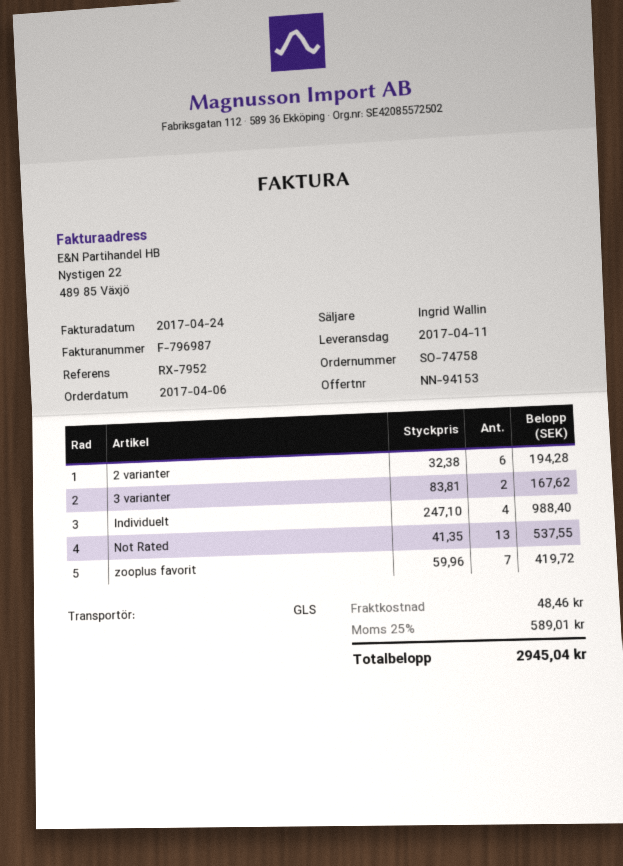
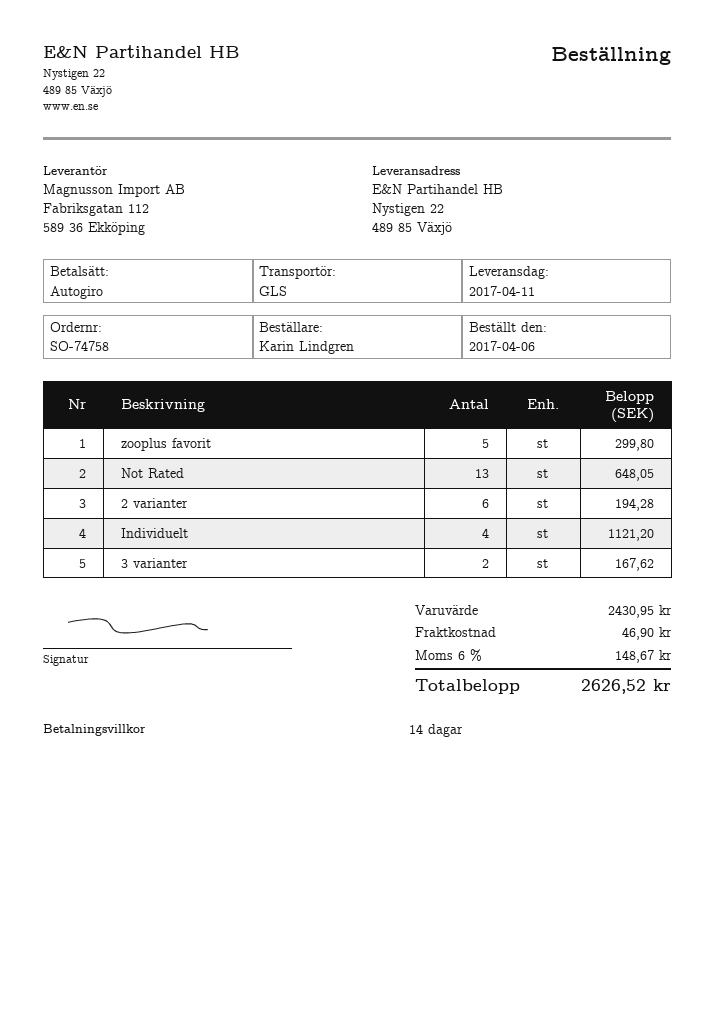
Individuelt: 4 for 988.40 -> 4 for 1121.20
Not Rated: 13 for 537.55 -> 13 for 648.05
zooplus favorit: 7 for 419.72 -> 5 for 299.80
shipping: 48.46 -> 46.90
tax: 25% = 589.01 -> 6% = 148.67
total: 2945.04 -> 2626.52

